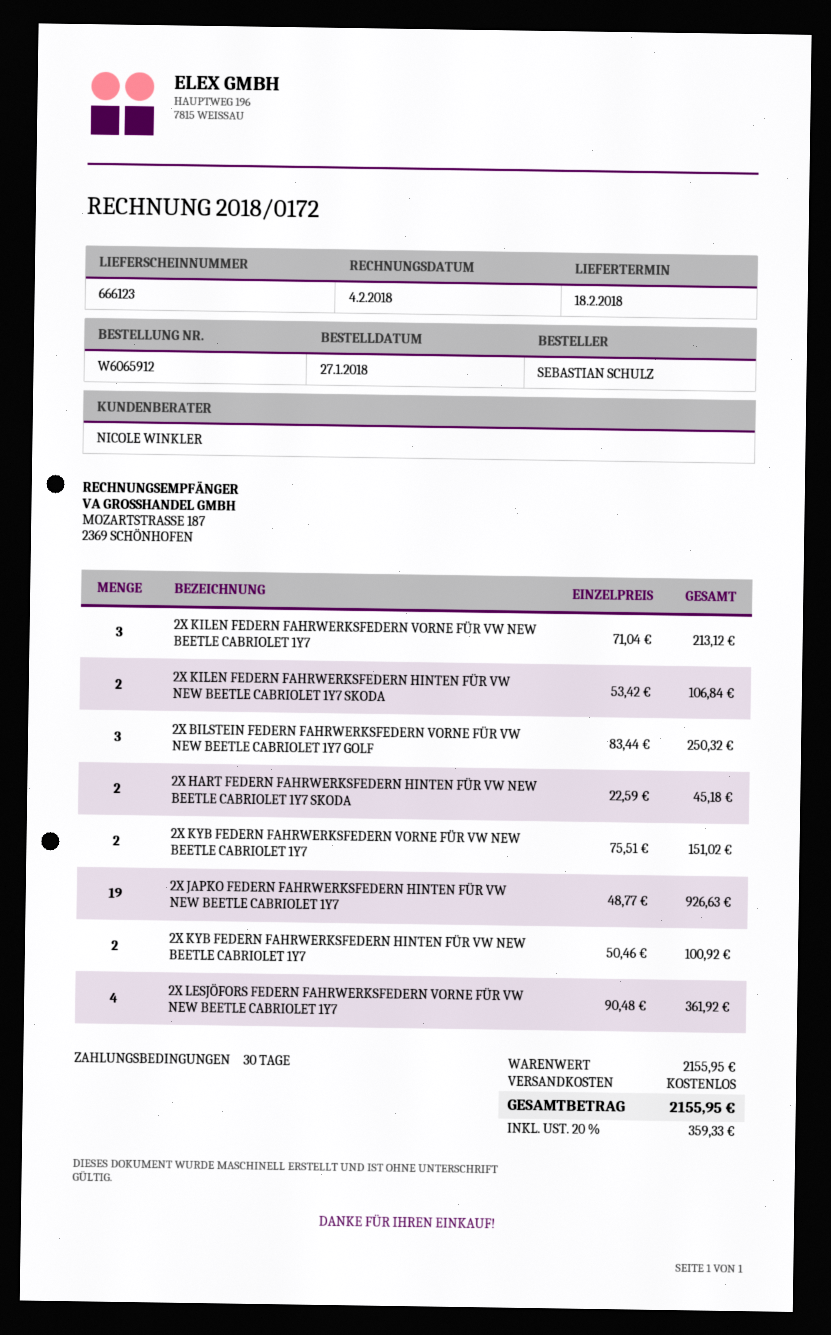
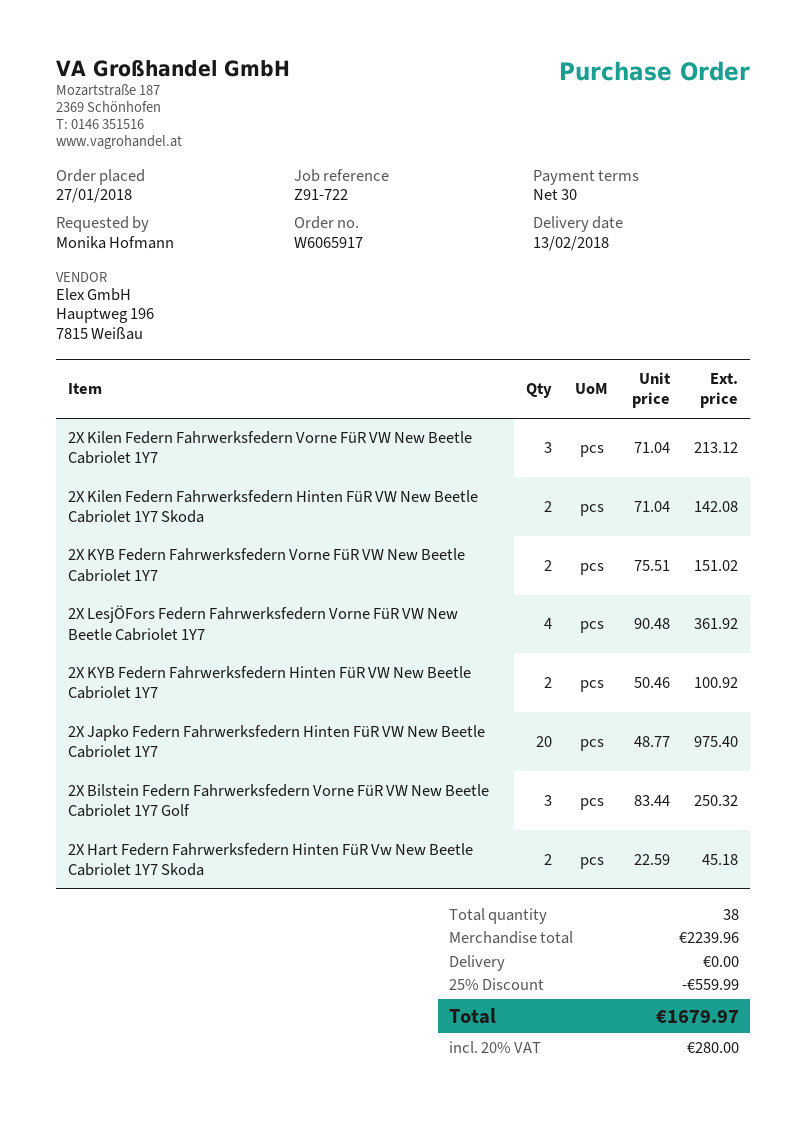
order number: W6065912 -> W6065917
delivery date: 2018-02-18 -> 2018-02-13
ordered by: SEBASTIAN SCHULZ -> Monika Hofmann
2X KILEN FEDERN FAHRWERKSFEDERN HINTEN FÜR VW NEW BEETLE CABRIOLET 1Y7 SKODA: 2 x 53.42 = 106.84 -> 2 x 71.04 = 142.08
2X JAPKO FEDERN FAHRWERKSFEDERN HINTEN FÜR VW NEW BEETLE CABRIOLET 1Y7: 19 x 48.77 = 926.63 -> 20 x 48.77 = 975.40
subtotal: 2155.95 -> 2239.96
discount: none -> 25% = 559.99
tax: 20% = 359.33 -> 20% = 280.00
total: 2155.95 -> 1679.97

